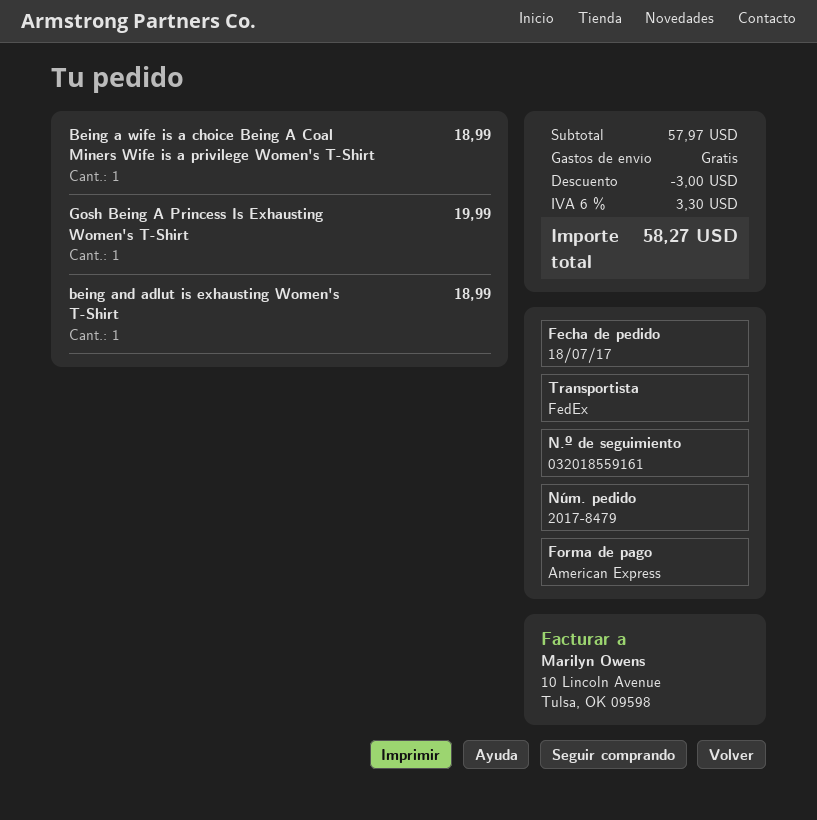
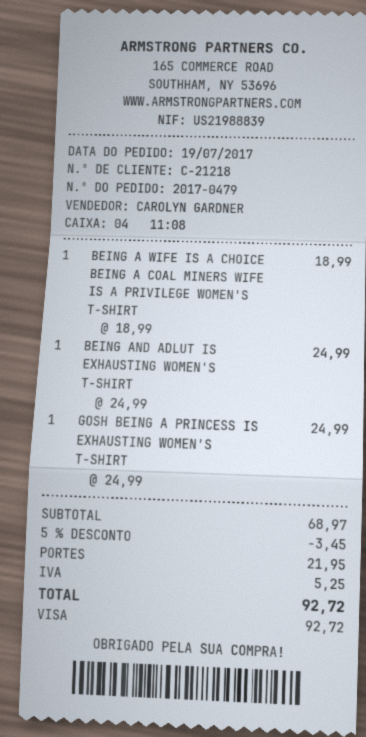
order number: 2017-8479 -> 2017-0479
order date: 2017-07-18 -> 2017-07-19
payment method: American Express -> Visa
Gosh Being A Princess Is Exhausting Women's T-Shirt: 1 for 19.99 -> 1 for 24.99
being and adlut is exhausting Women's T-Shirt: 1 for 18.99 -> 1 for 24.99
subtotal: 57.97 -> 68.97
discount: 3.00 -> 3.45
shipping: 0.00 -> 21.95
tax: 3.30 -> 5.25
total: 58.27 -> 92.72

